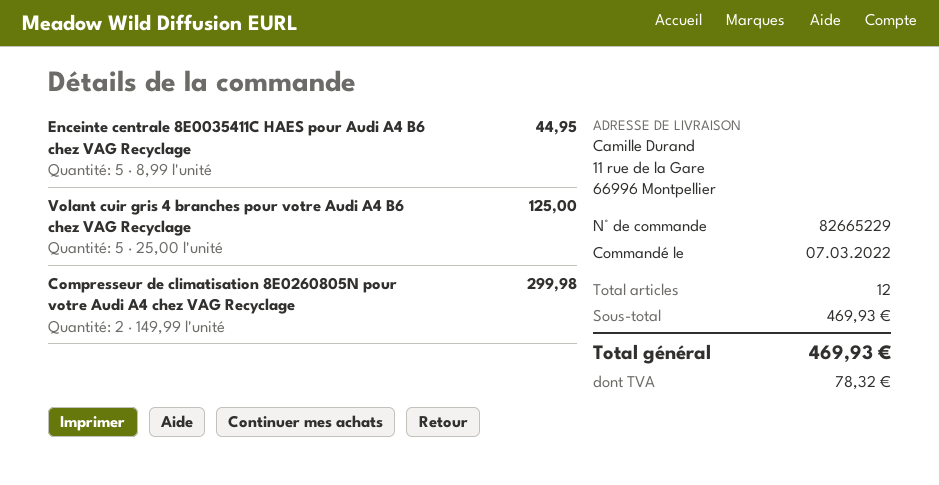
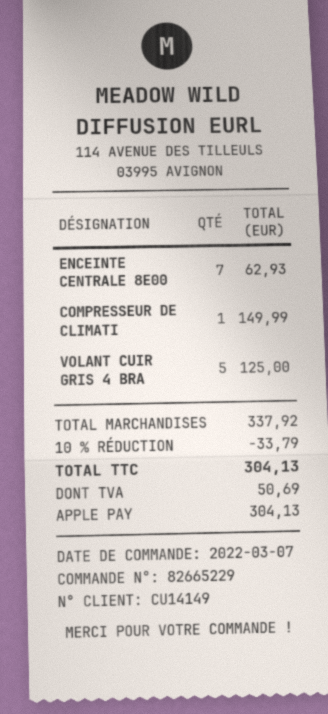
Enceinte centrale 8E0035411C HAES pour Audi A4 B6 chez VAG Recyclage: 5 for 44.95 -> 7 for 62.93
Compresseur de climatisation 8E0260805N pour votre Audi A4 chez VAG Recyclage: 2 for 299.98 -> 1 for 149.99
subtotal: 469.93 -> 337.92
discount: none -> 10% = 33.79
tax: 78.32 -> 50.69
total: 469.93 -> 304.13

